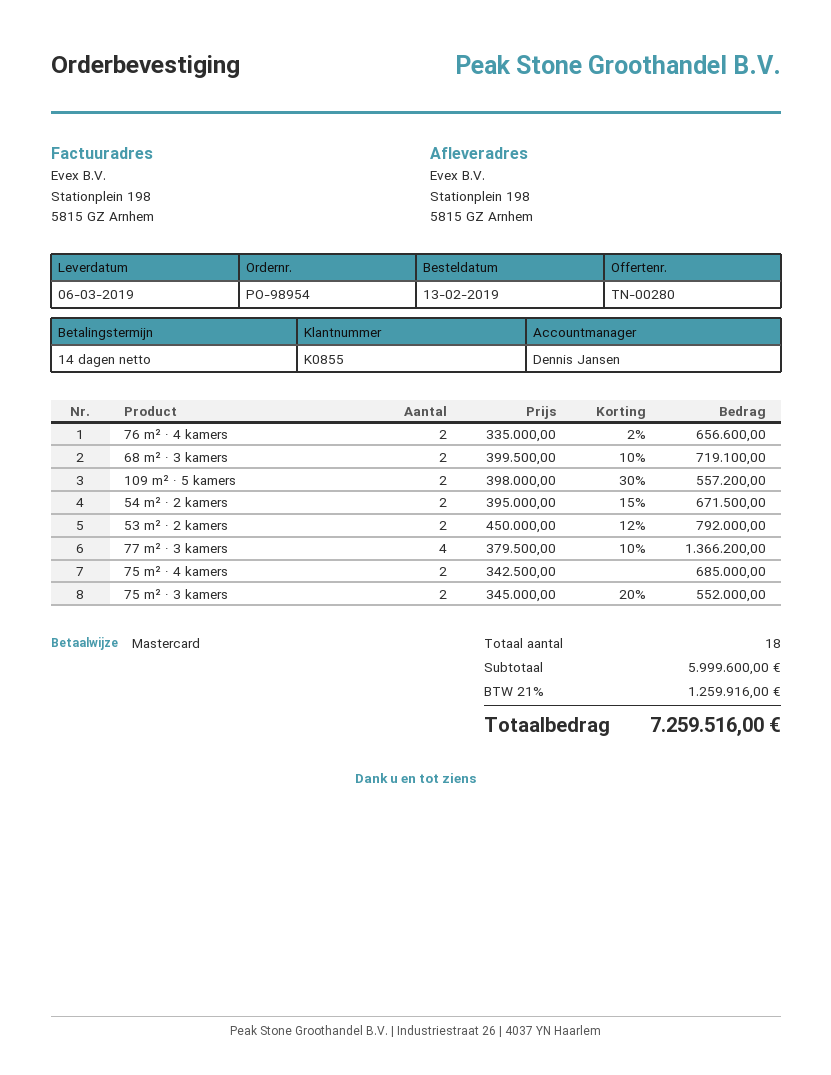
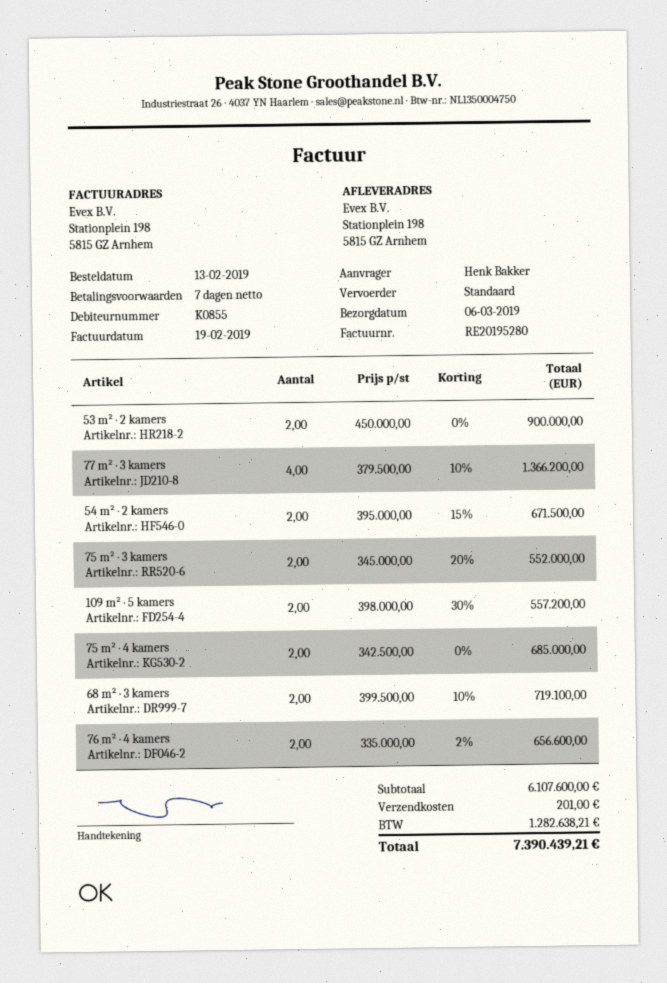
payment terms: 14 days -> 7 days
53 m² · 2 kamers: 2 x 450000.00 - 12% = 792000.00 -> 2 x 450000.00 = 900000.00
subtotal: 5999600.00 -> 6107600.00
shipping: none -> 201.00
tax: 1259916.00 -> 1282638.21
total: 7259516.00 -> 7390439.21

